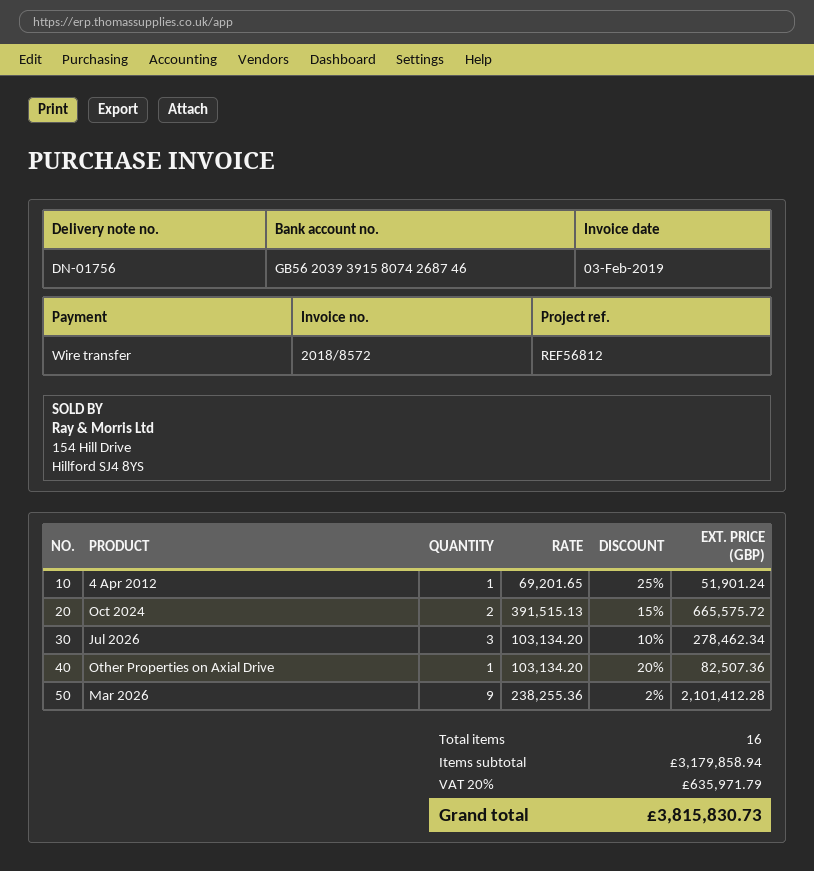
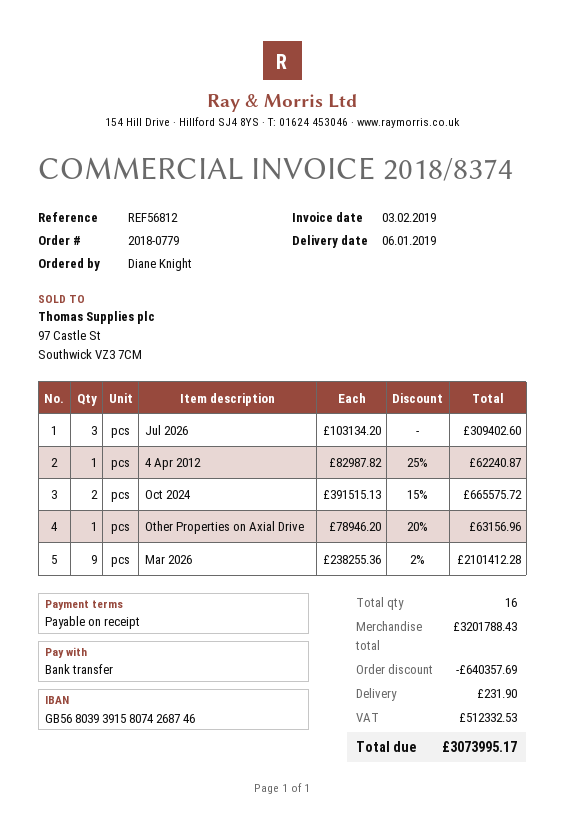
invoice number: 2018/8572 -> 2018/8374
bank account: GB56203939158074268746 -> GB56803939158074268746
4 Apr 2012: 1 x 69201.65 - 25% = 51901.24 -> 1 x 82987.82 - 25% = 62240.87
Jul 2026: 3 x 103134.20 - 10% = 278462.34 -> 3 x 103134.20 = 309402.60
Other Properties on Axial Drive: 1 x 103134.20 - 20% = 82507.36 -> 1 x 78946.20 - 20% = 63156.96
subtotal: 3179858.94 -> 3201788.43
discount: none -> 640357.69
shipping: none -> 231.90
tax: 635971.79 -> 512332.53
total: 3815830.73 -> 3073995.17

